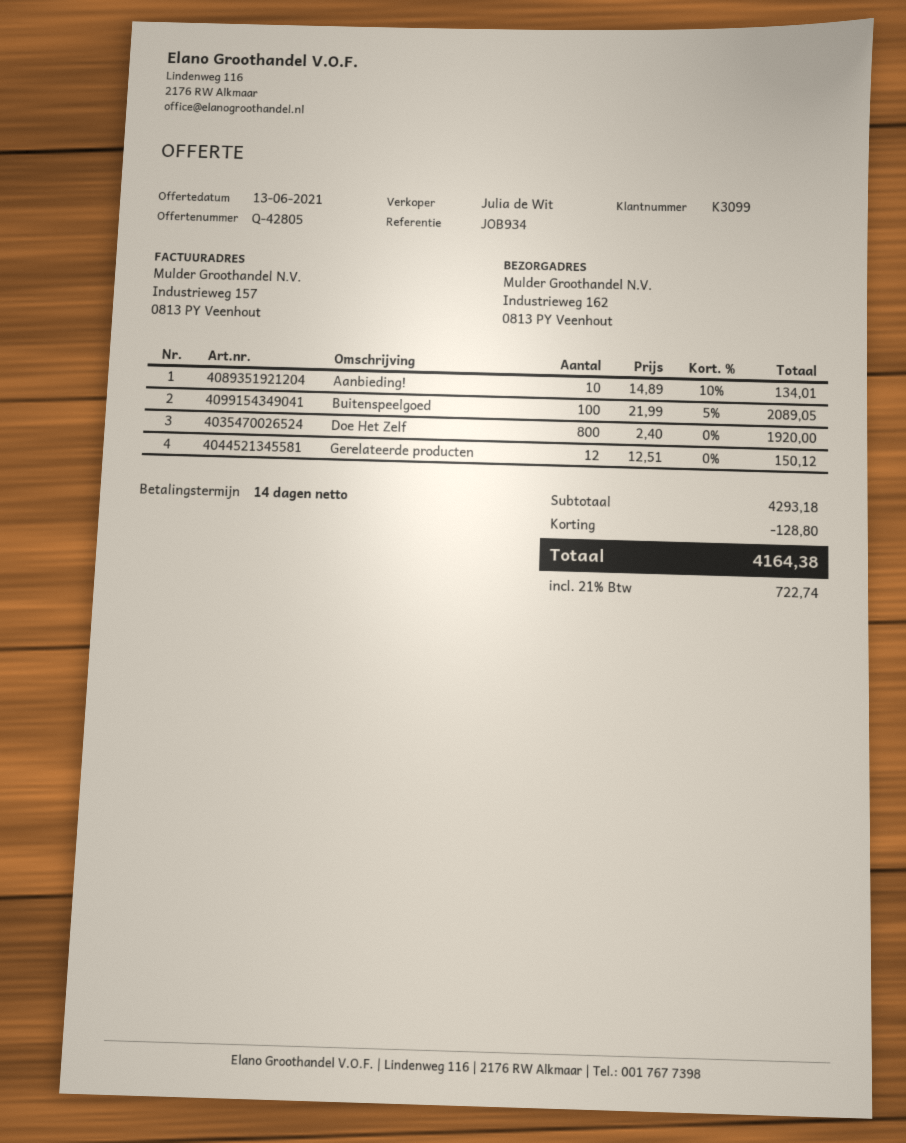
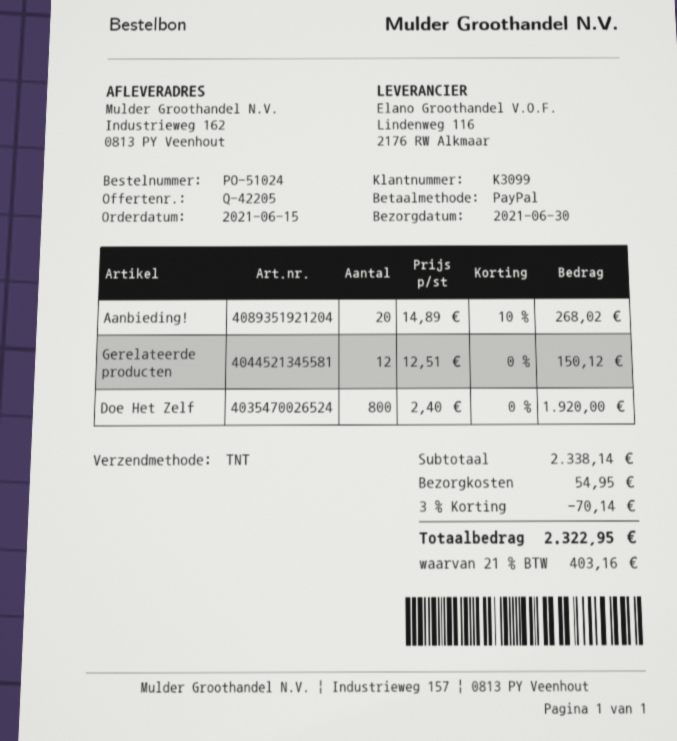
quote number: Q-42805 -> Q-42205
Aanbieding!: 10 x 14.89 - 10% = 134.01 -> 20 x 14.89 - 10% = 268.02
Buitenspeelgoed: 100 x 21.99 - 5% = 2089.05 -> none
subtotal: 4293.18 -> 2338.14
discount: 128.80 -> 70.14
shipping: none -> 54.95
tax: 21% = 722.74 -> 21% = 403.16
total: 4164.38 -> 2322.95

